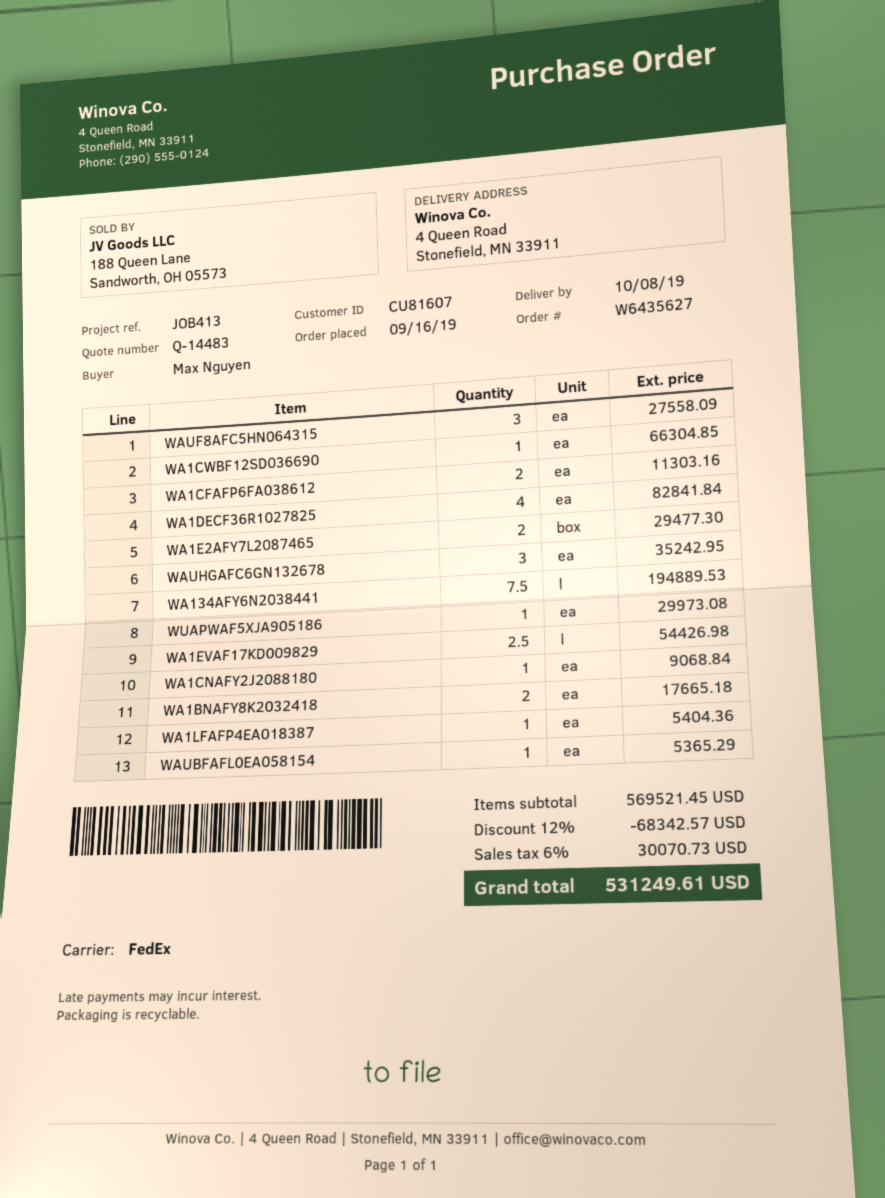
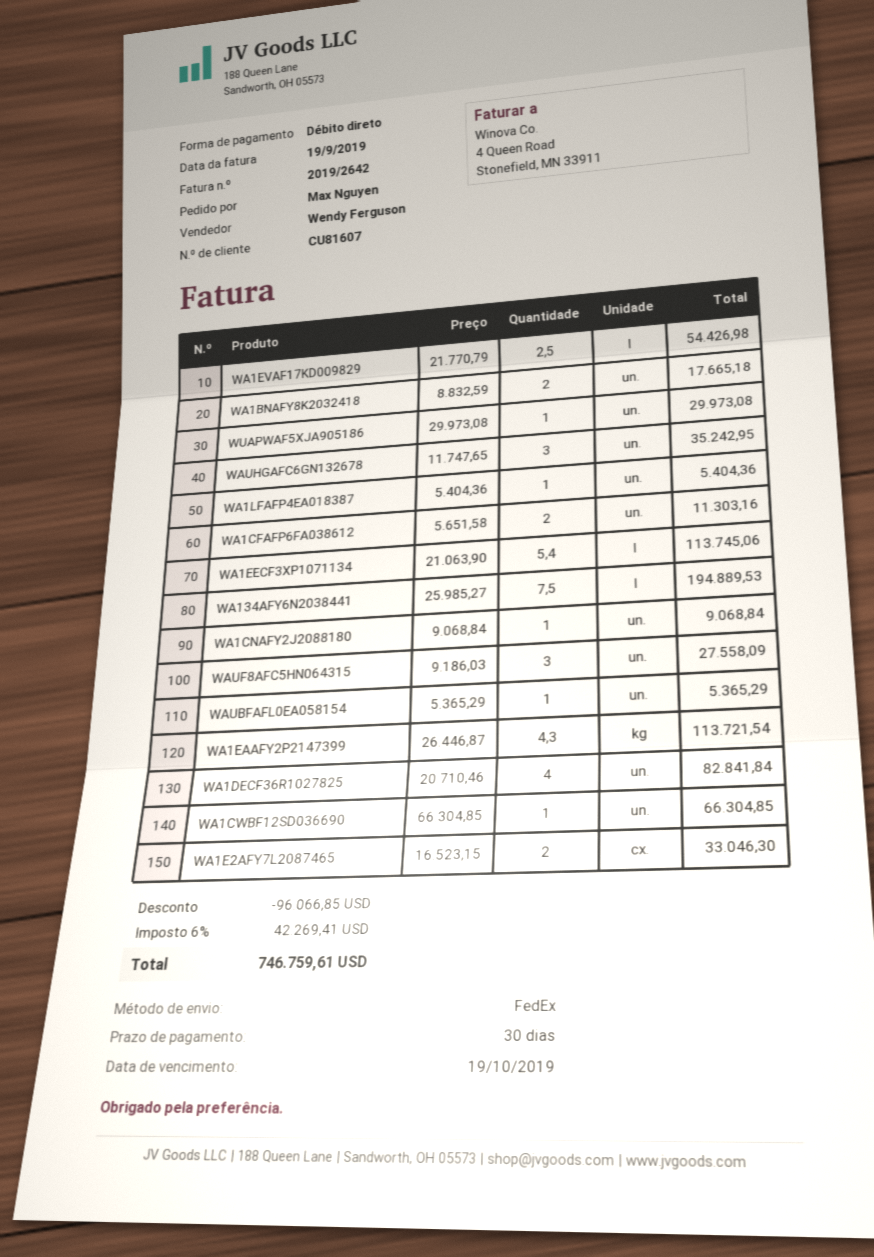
WA1E2AFY7L2087465: 2 for 29477.30 -> 2 for 33046.30
WA1EECF3XP1071134: none -> 5.4 for 113745.06
WA1EAAFY2P2147399: none -> 4.3 for 113721.54
discount: 68342.57 -> 96066.85
tax: 6% = 30070.73 -> 6% = 42269.41
total: 531249.61 -> 746759.61

